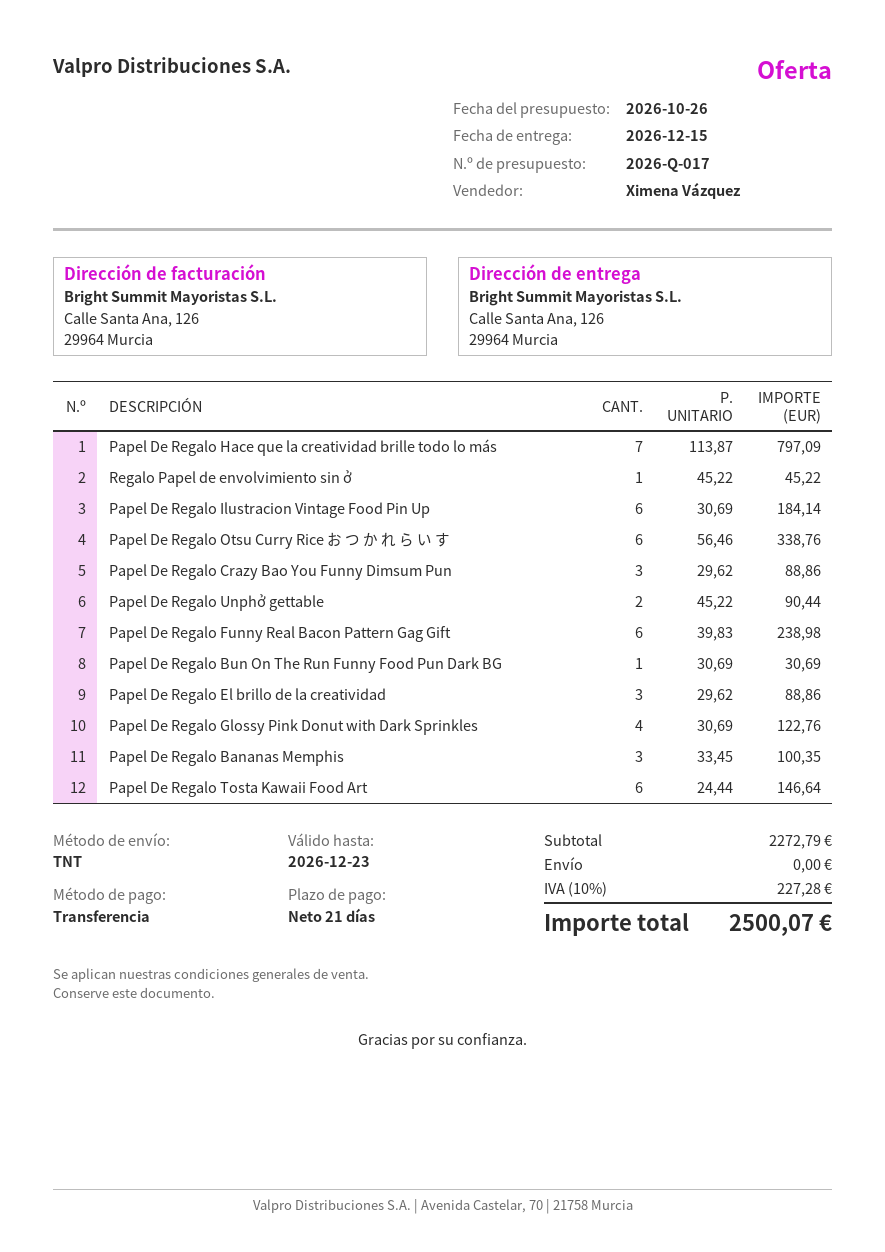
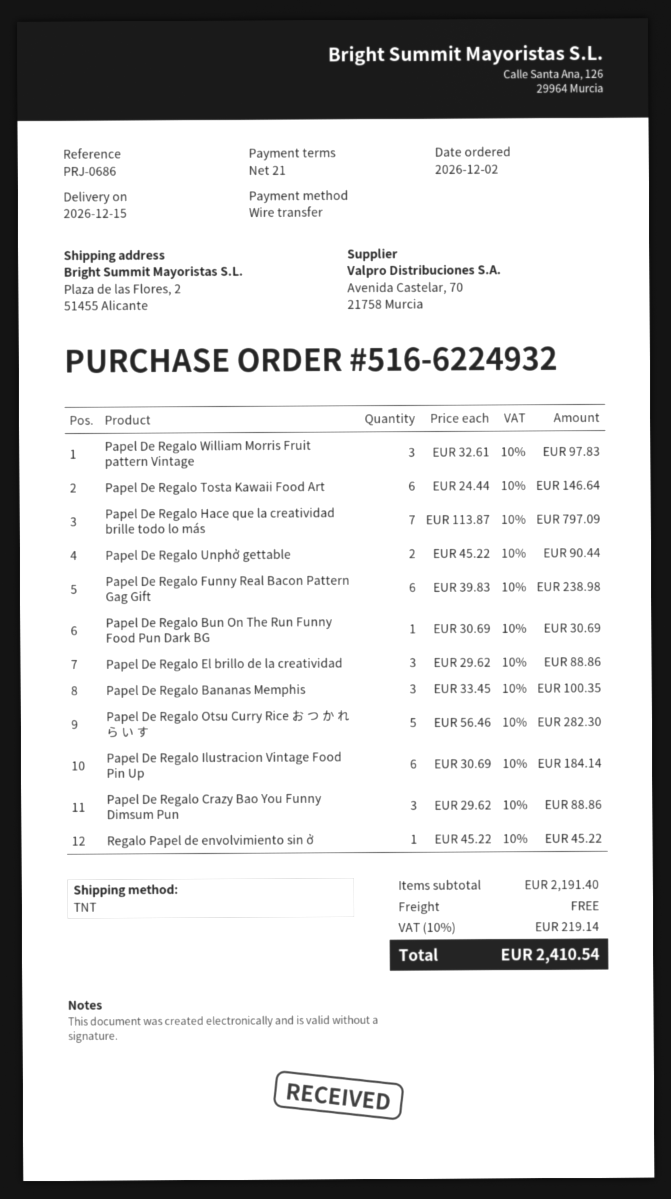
ship to: Calle Santa Ana, 126, 29964 Murcia -> Plaza de las Flores, 2, 51455 Alicante
Papel De Regalo Otsu Curry Rice お つ か れ ら い す: 6 x 56.46 = 338.76 -> 5 x 56.46 = 282.30
Papel De Regalo Glossy Pink Donut with Dark Sprinkles: 4 x 30.69 = 122.76 -> none
Papel De Regalo William Morris Fruit pattern Vintage: none -> 3 x 32.61 = 97.83
subtotal: 2272.79 -> 2191.40
tax: 10% = 227.28 -> 10% = 219.14
total: 2500.07 -> 2410.54

